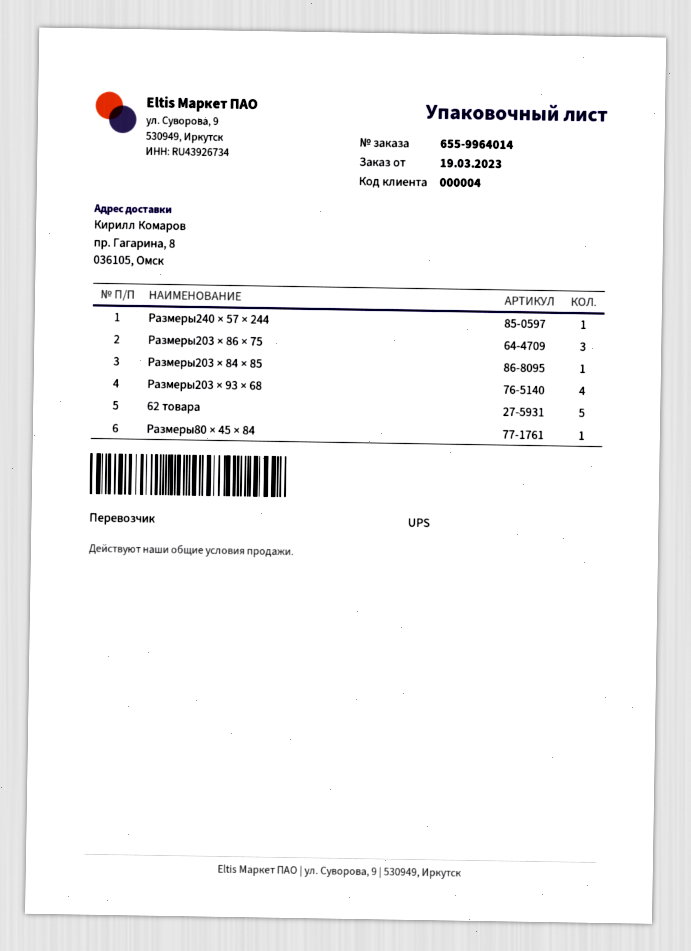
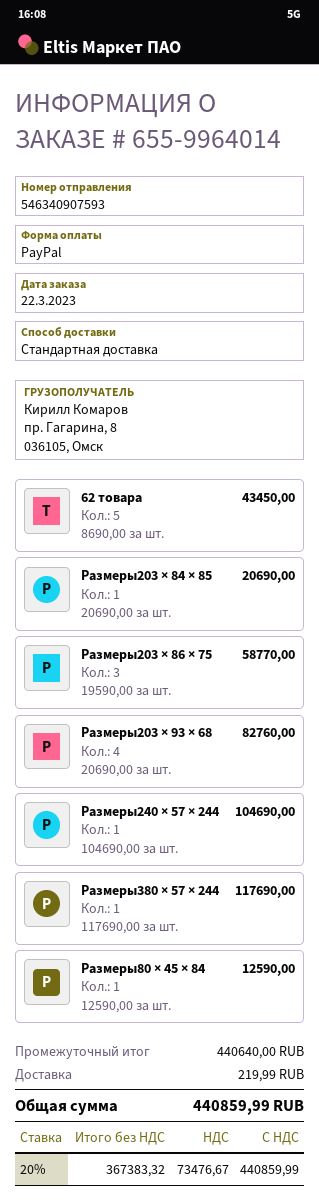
order date: 2023-03-19 -> 2023-03-22
shipping method: UPS -> standard
Размеры380 × 57 × 244: none -> 1

